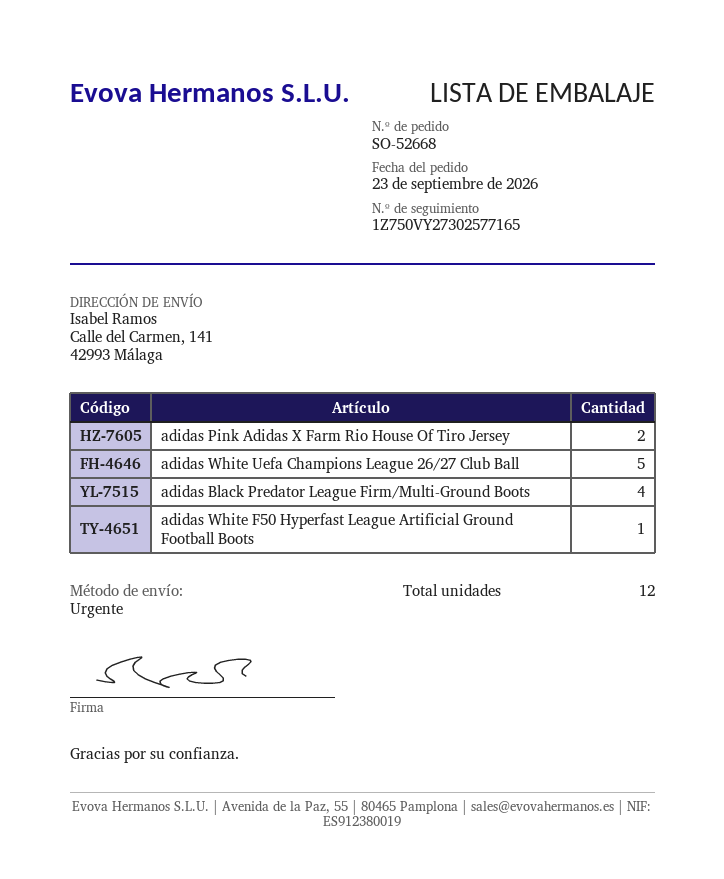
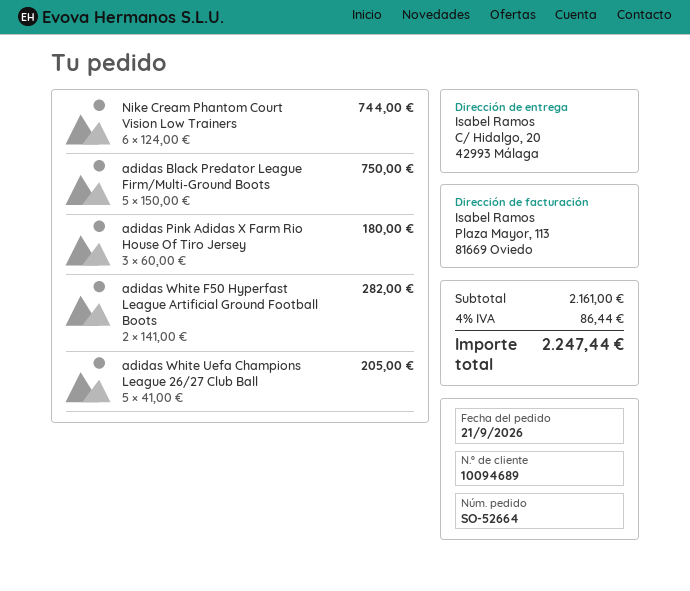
order number: SO-52668 -> SO-52664
order date: 2026-09-23 -> 2026-09-21
ship to: Calle del Carmen, 141, 42993 Málaga -> C/ Hidalgo, 20, 42993 Málaga
adidas Pink Adidas X Farm Rio House Of Tiro Jersey: 2 -> 3
adidas Black Predator League Firm/Multi-Ground Boots: 4 -> 5
adidas White F50 Hyperfast League Artificial Ground Football Boots: 1 -> 2
Nike Cream Phantom Court Vision Low Trainers: none -> 6

